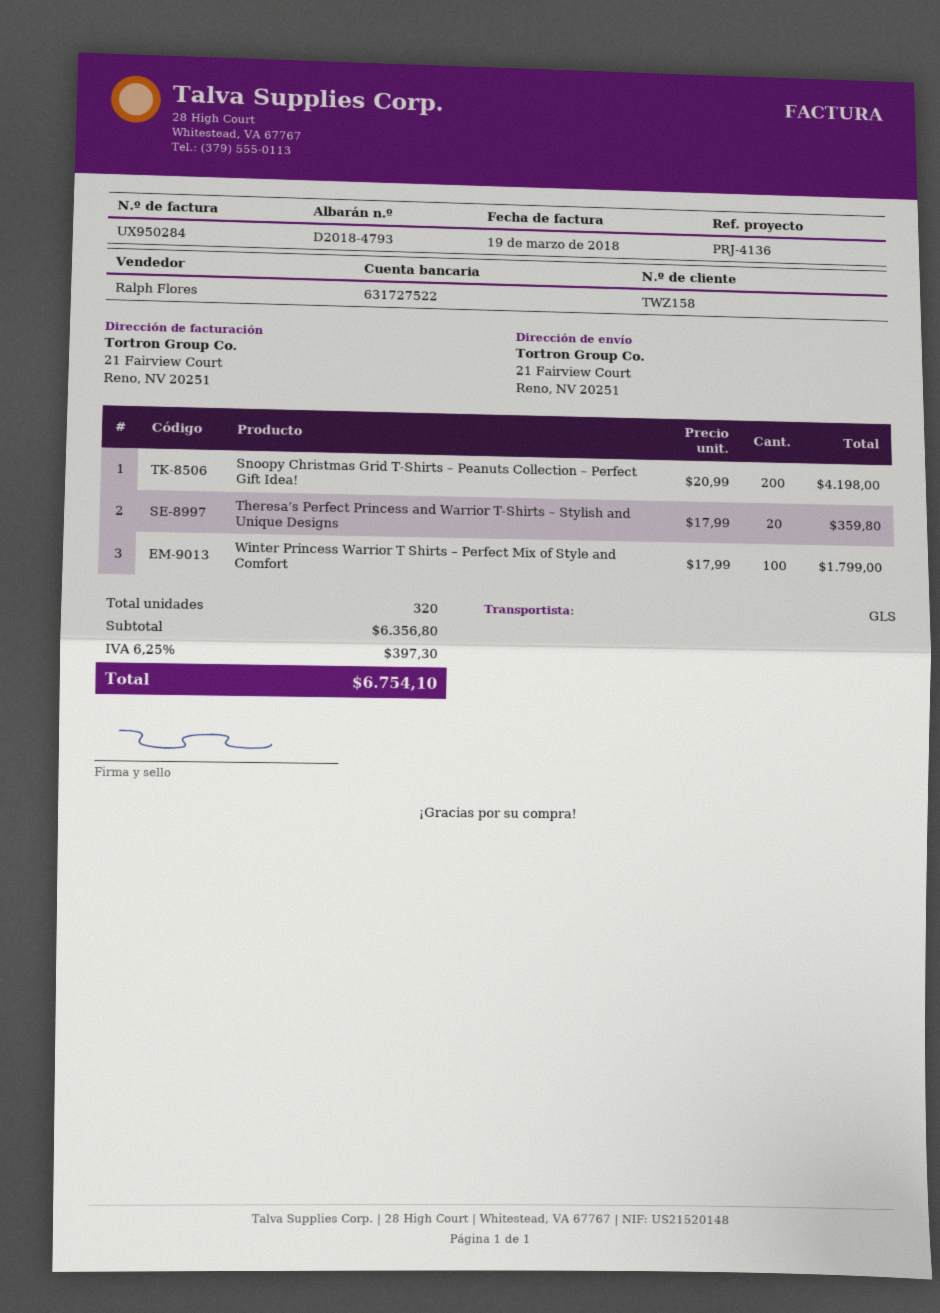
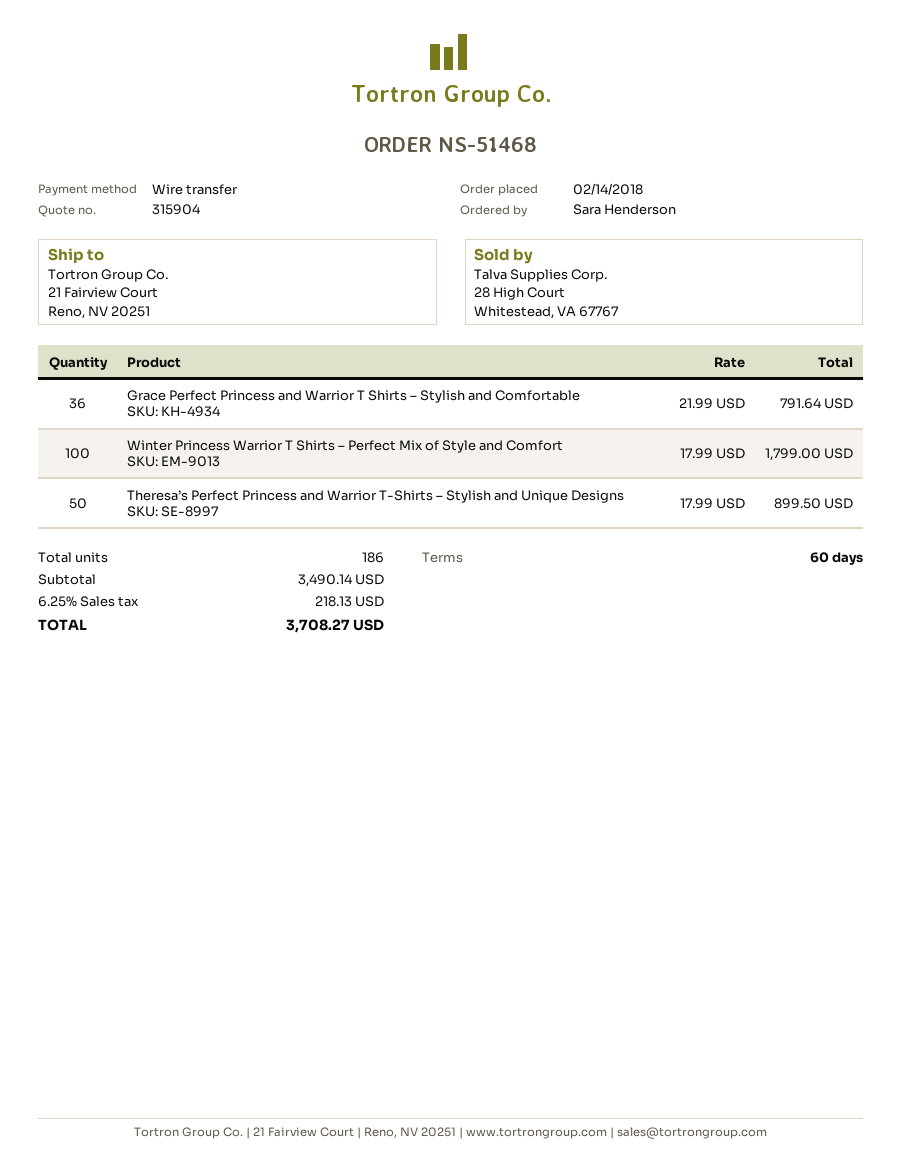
Snoopy Christmas Grid T-Shirts – Peanuts Collection – Perfect Gift Idea!: 200 x 20.99 = 4198.00 -> none
Theresa’s Perfect Princess and Warrior T-Shirts – Stylish and Unique Designs: 20 x 17.99 = 359.80 -> 50 x 17.99 = 899.50
Grace Perfect Princess and Warrior T Shirts – Stylish and Comfortable: none -> 36 x 21.99 = 791.64
total quantity: 320 -> 186
subtotal: 6356.80 -> 3490.14
tax: 6.25% = 397.30 -> 6.25% = 218.13
total: 6754.10 -> 3708.27

